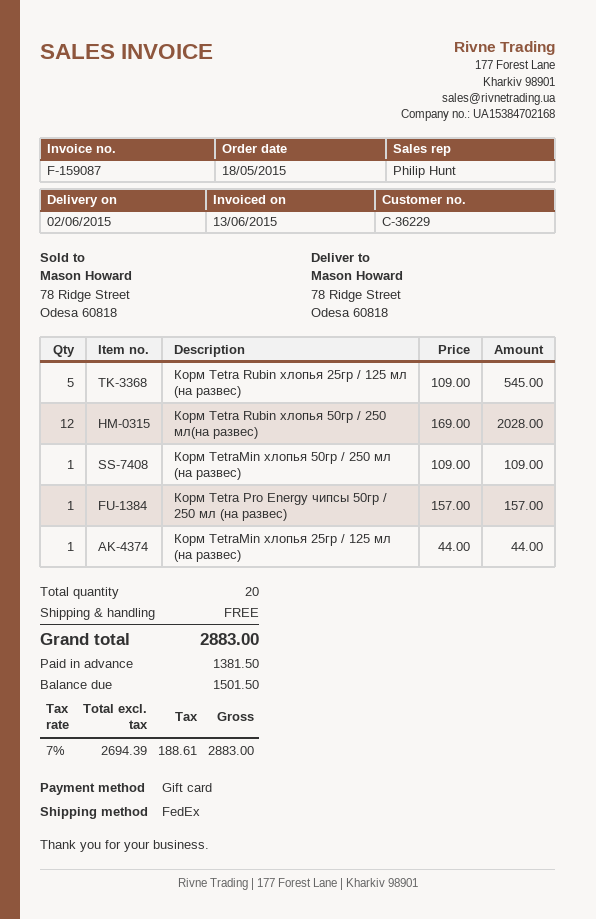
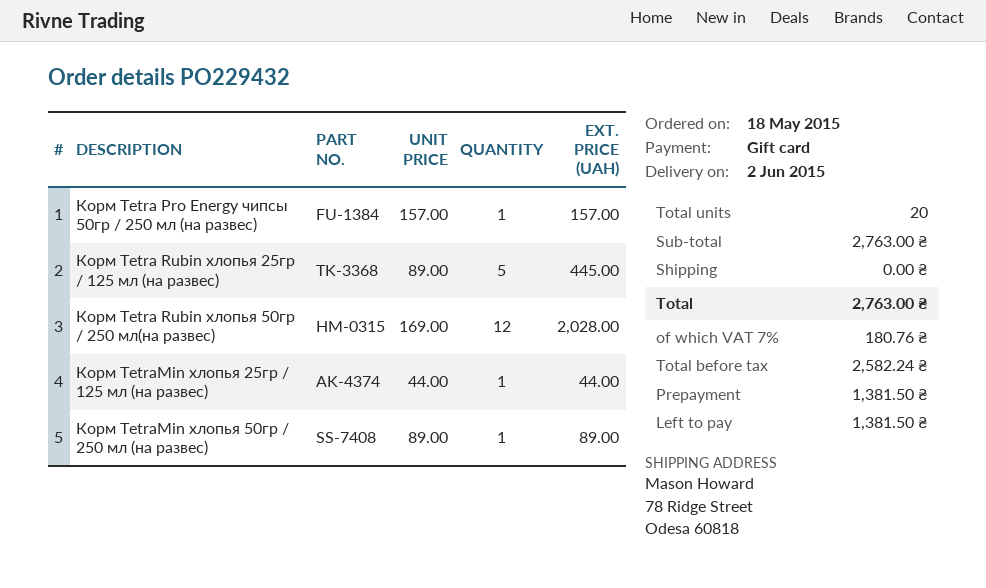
Корм Tetra Rubin хлопья 25гр / 125 мл (на развес): 5 x 109.00 = 545.00 -> 5 x 89.00 = 445.00
Корм TetraMin хлопья 50гр / 250 мл (на развес): 1 x 109.00 = 109.00 -> 1 x 89.00 = 89.00
net: 2694.39 -> 2582.24
tax: 7% = 188.61 -> 7% = 180.76
total: 2883.00 -> 2763.00
balance: 1501.50 -> 1381.50

